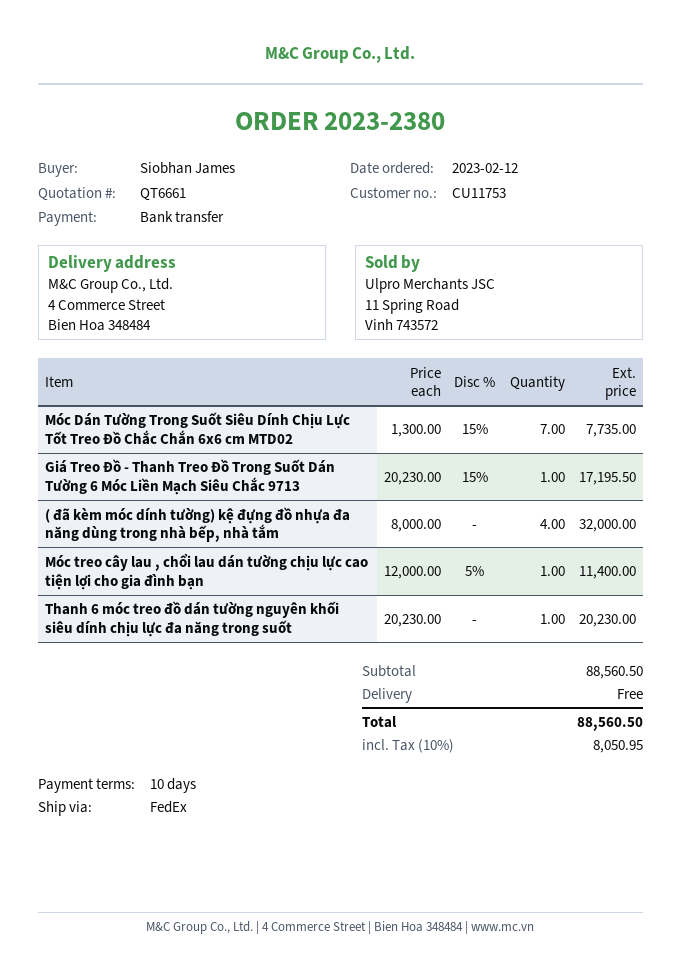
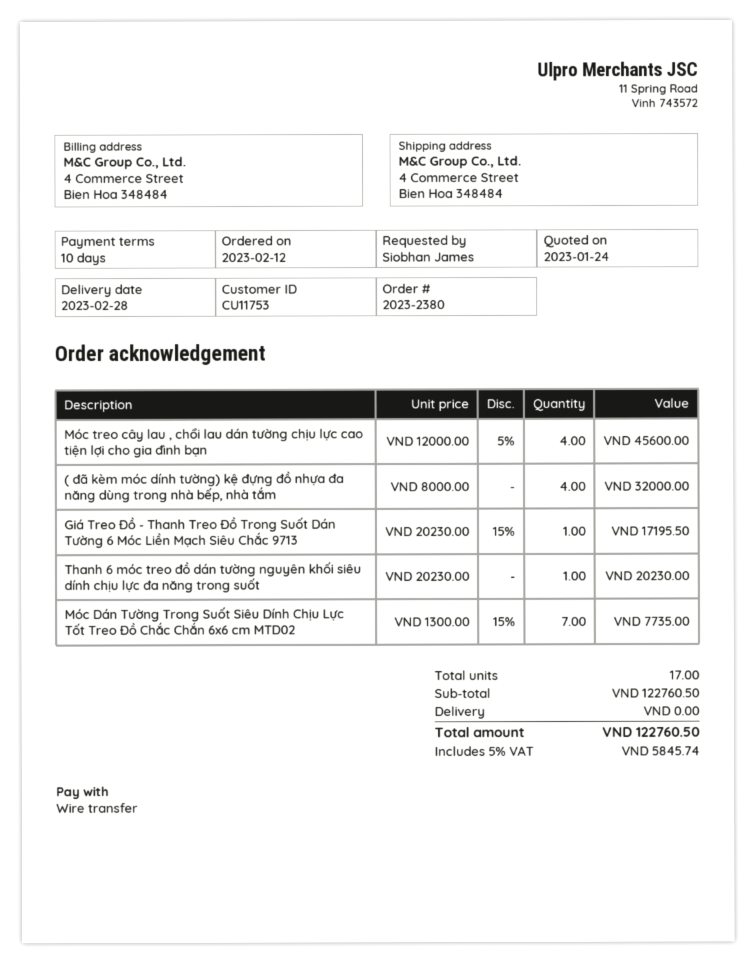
Móc treo cây lau , chổi lau dán tường chịu lực cao tiện lợi cho gia đình bạn: 1 x 12000.00 - 5% = 11400.00 -> 4 x 12000.00 - 5% = 45600.00
subtotal: 88560.50 -> 122760.50
tax: 10% = 8050.95 -> 5% = 5845.74
total: 88560.50 -> 122760.50

